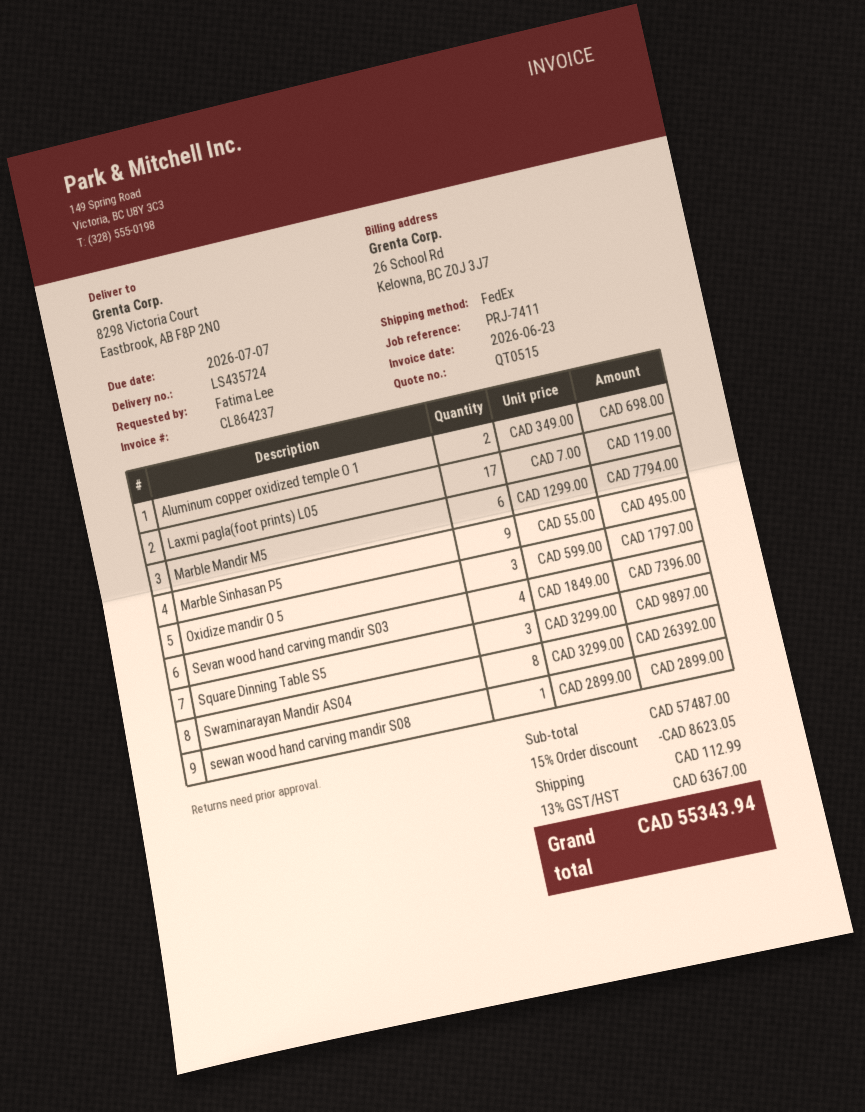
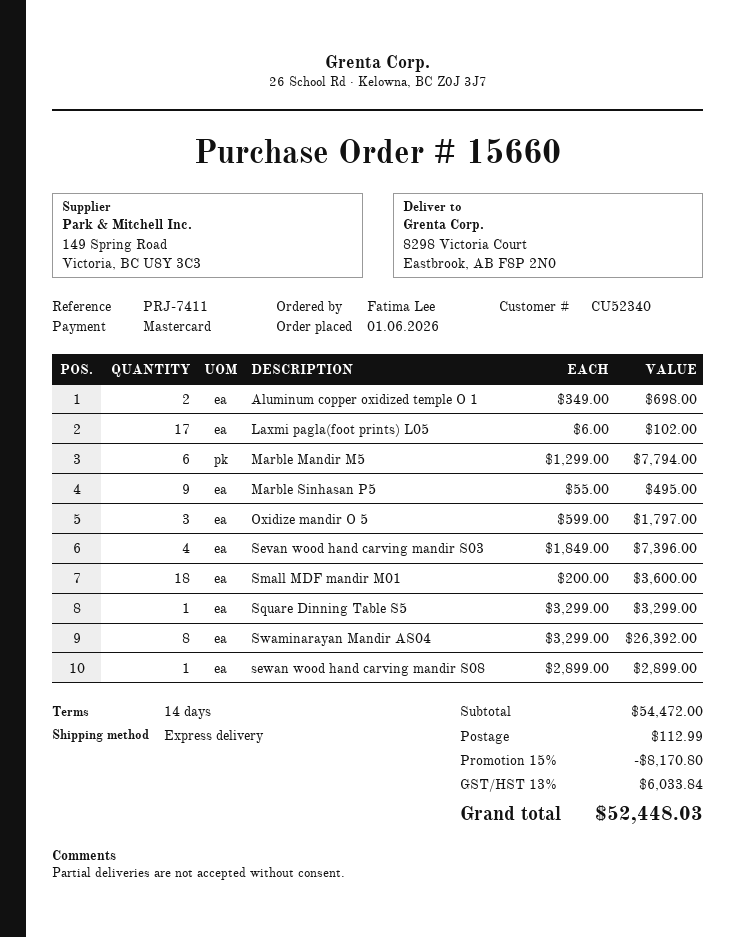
shipping method: FedEx -> express
Laxmi pagla(foot prints) L05: 17 x 7.00 = 119.00 -> 17 x 6.00 = 102.00
Square Dinning Table S5: 3 x 3299.00 = 9897.00 -> 1 x 3299.00 = 3299.00
Small MDF mandir M01: none -> 18 x 200.00 = 3600.00
subtotal: 57487.00 -> 54472.00
discount: 15% = 8623.05 -> 15% = 8170.80
tax: 13% = 6367.00 -> 13% = 6033.84
total: 55343.94 -> 52448.03

